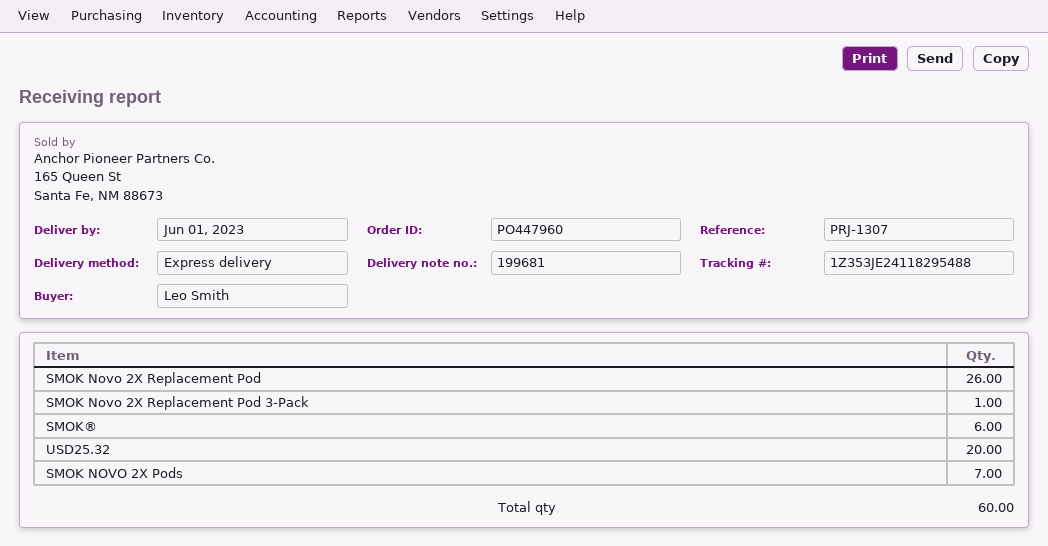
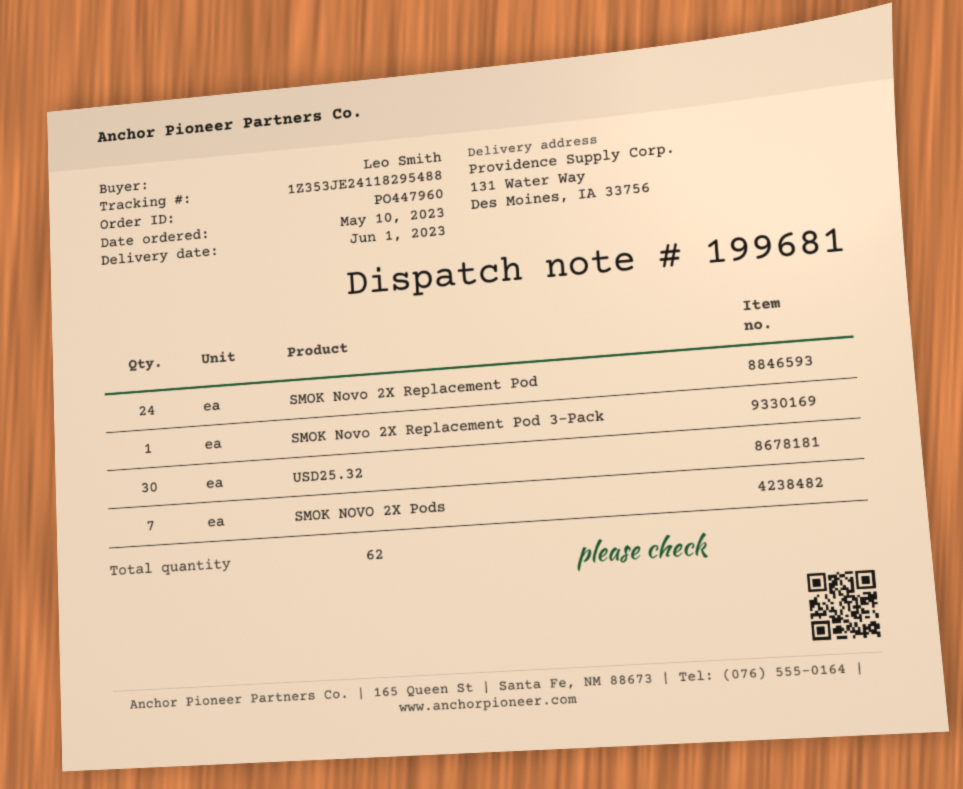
SMOK Novo 2X Replacement Pod: 26 -> 24
SMOK®: 6 -> none
USD25.32: 20 -> 30
total quantity: 60 -> 62

